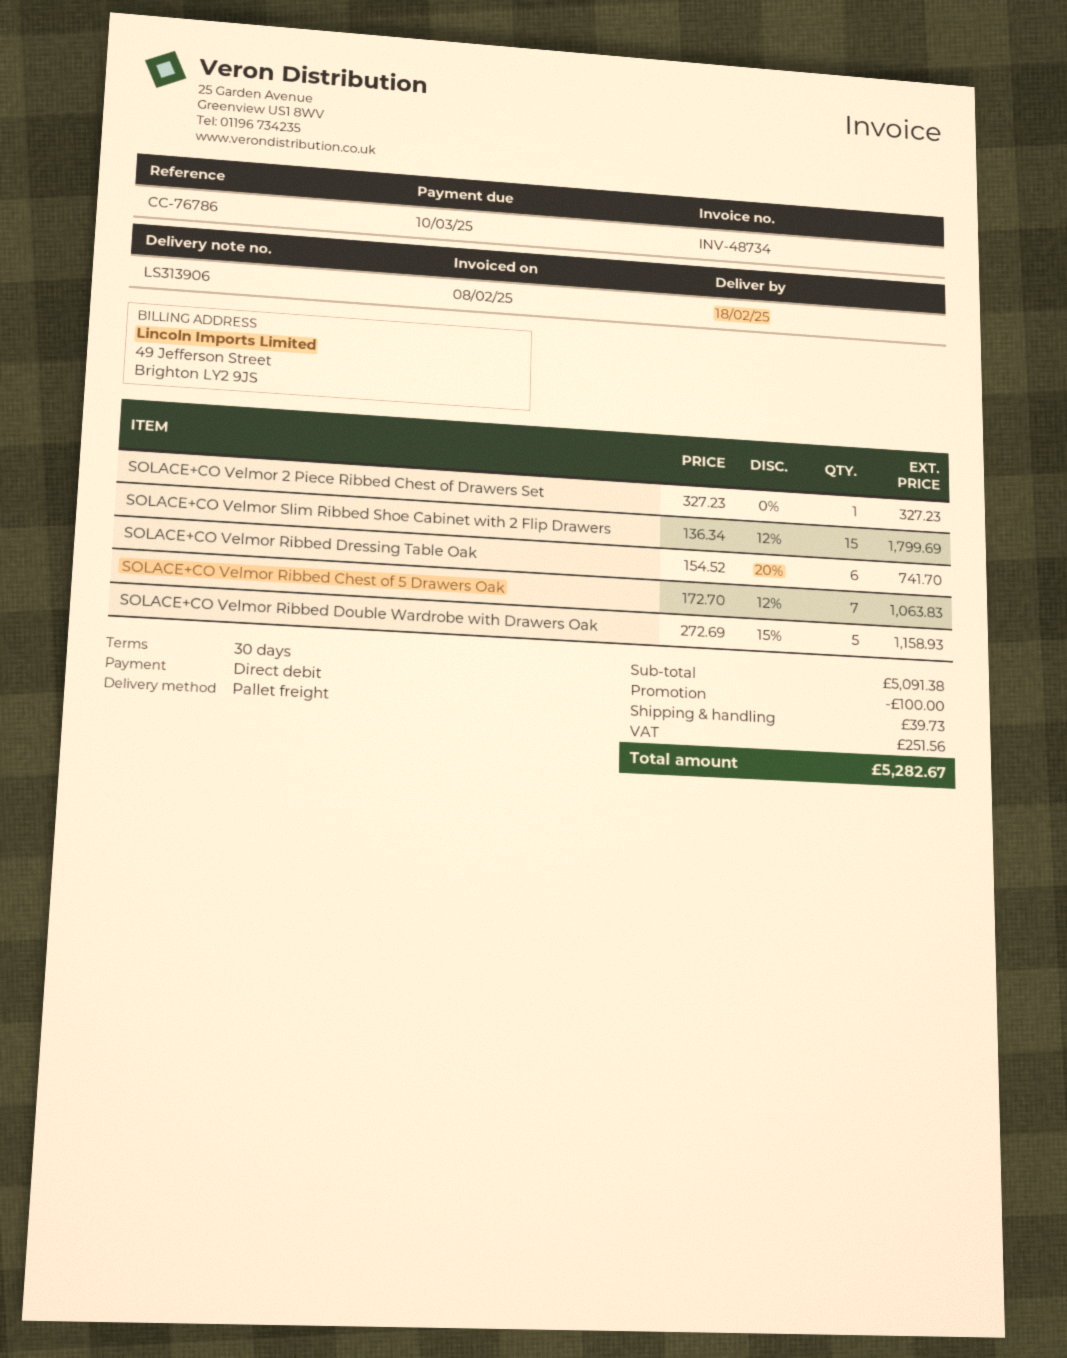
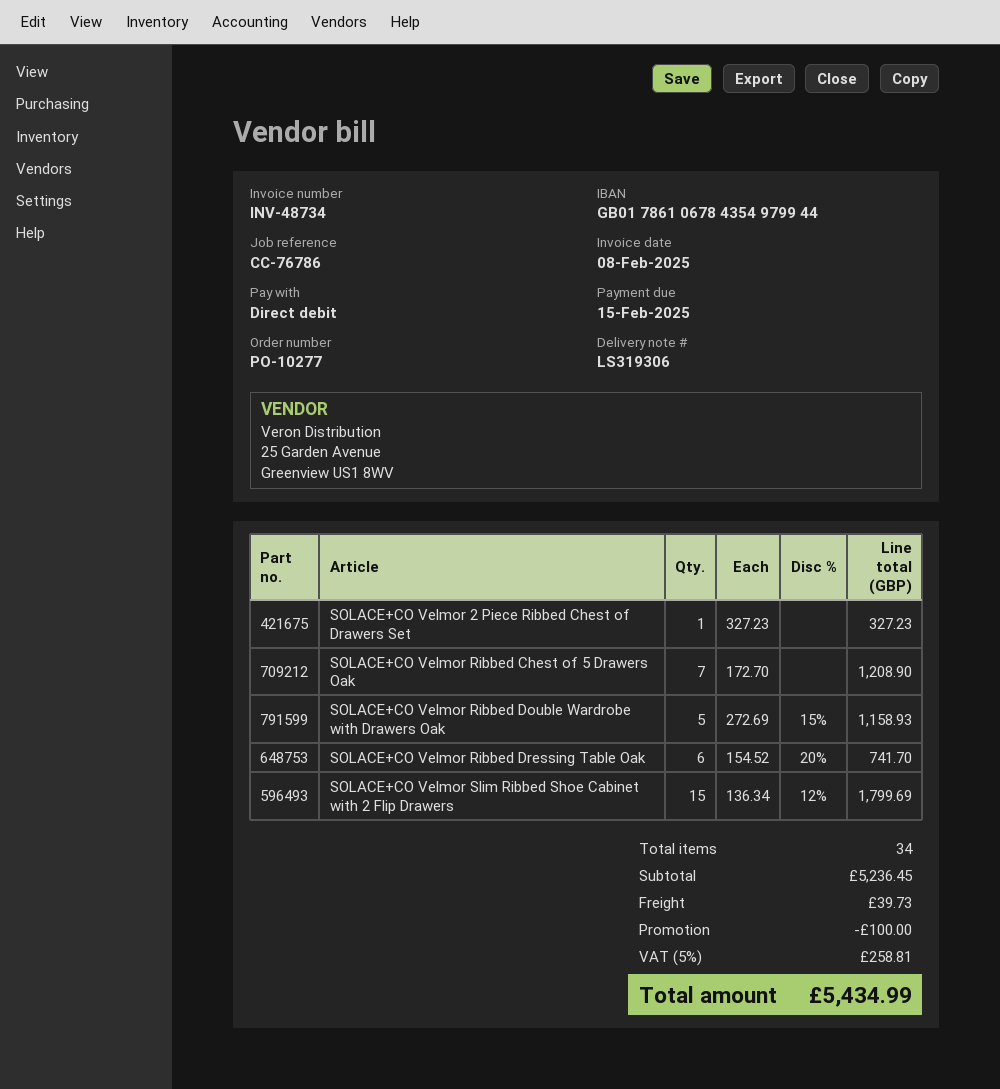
delivery note number: LS313906 -> LS319306
due date: 2025-03-10 -> 2025-02-15
SOLACE+CO Velmor Ribbed Chest of 5 Drawers Oak: 7 x 172.70 - 12% = 1063.83 -> 7 x 172.70 = 1208.90
subtotal: 5091.38 -> 5236.45
tax: 251.56 -> 258.81
total: 5282.67 -> 5434.99

